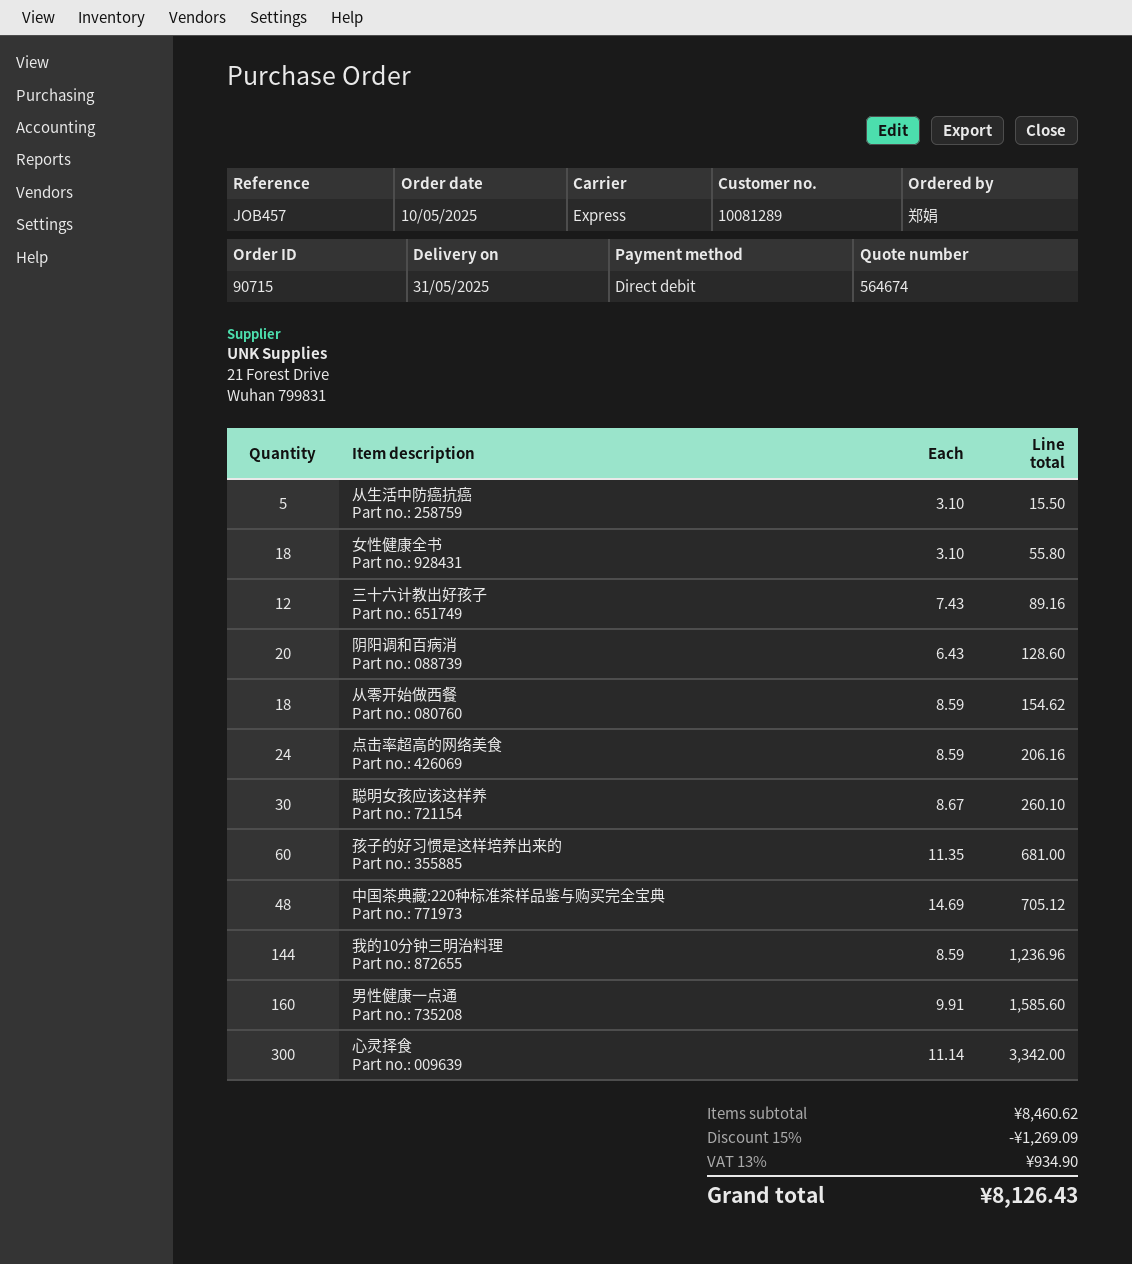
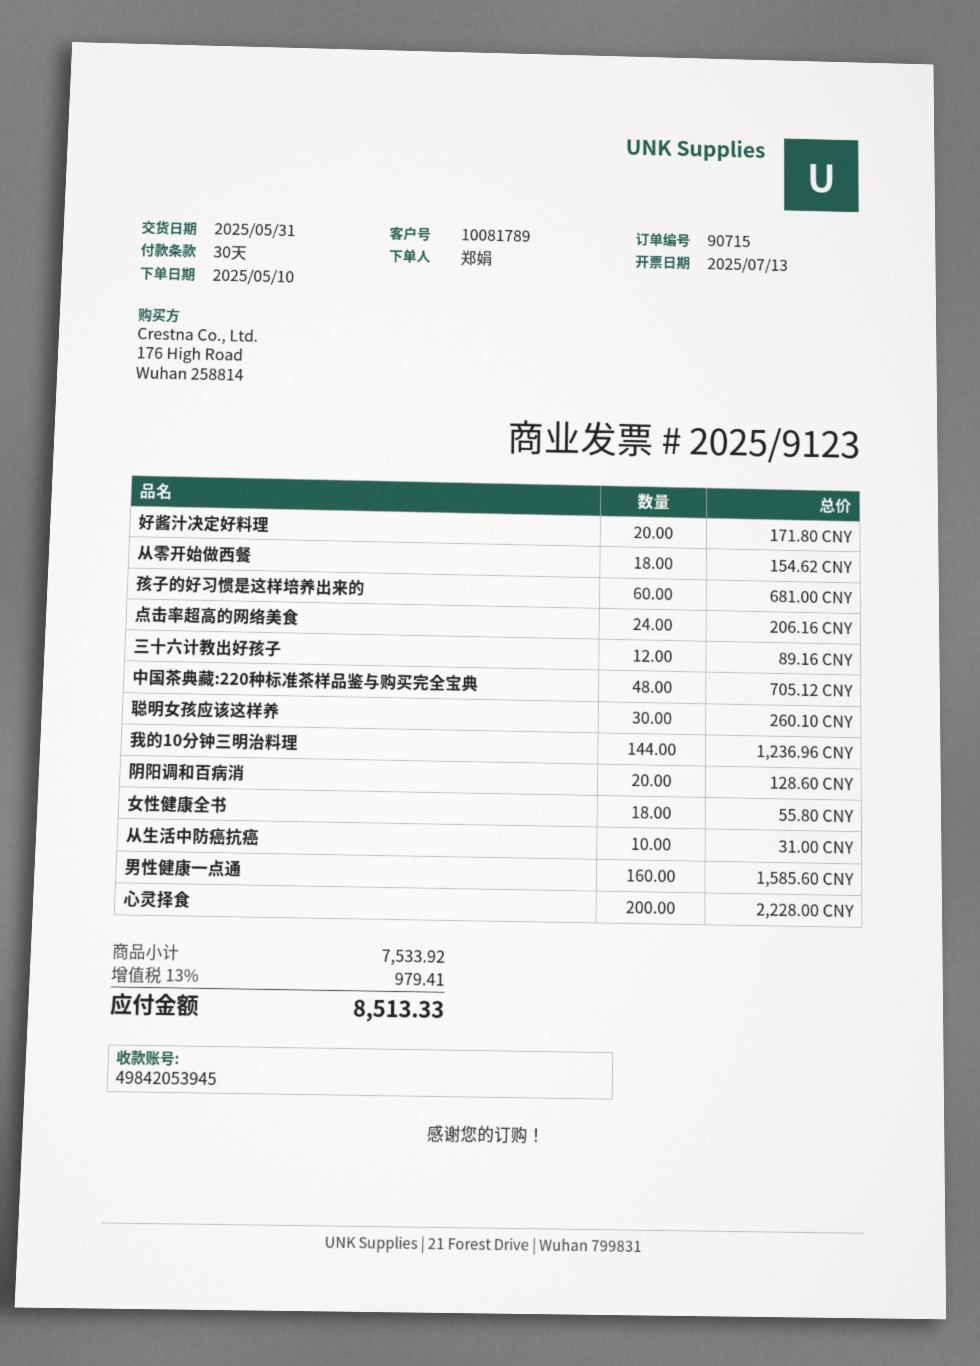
customer number: 10081289 -> 10081789
从生活中防癌抗癌: 5 for 15.50 -> 10 for 31.00
心灵择食: 300 for 3342.00 -> 200 for 2228.00
好酱汁决定好料理: none -> 20 for 171.80
subtotal: 8460.62 -> 7533.92
discount: 15% = 1269.09 -> none
tax: 13% = 934.90 -> 13% = 979.41
total: 8126.43 -> 8513.33

